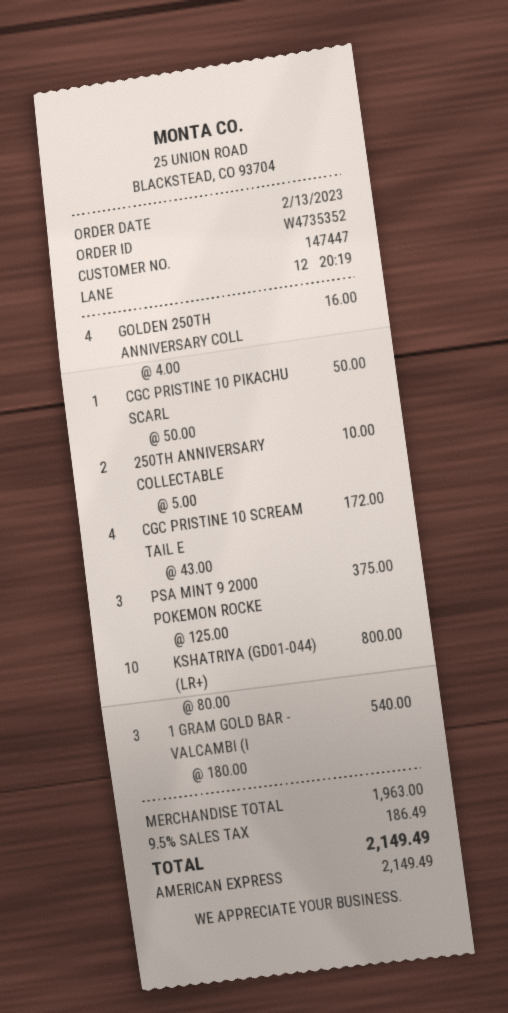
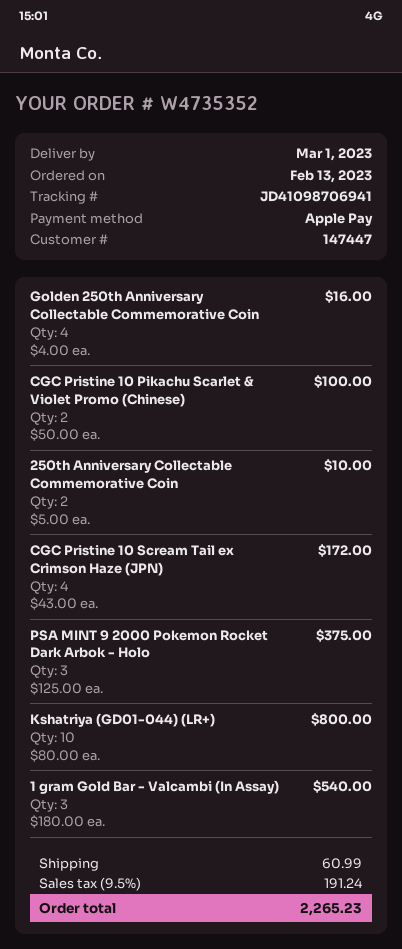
payment method: American Express -> Apple Pay
CGC PRISTINE 10 PIKACHU SCARL: 1 x 50.00 = 50.00 -> 2 x 50.00 = 100.00
shipping: none -> 60.99
tax: 9.5% = 186.49 -> 9.5% = 191.24
total: 2149.49 -> 2265.23

